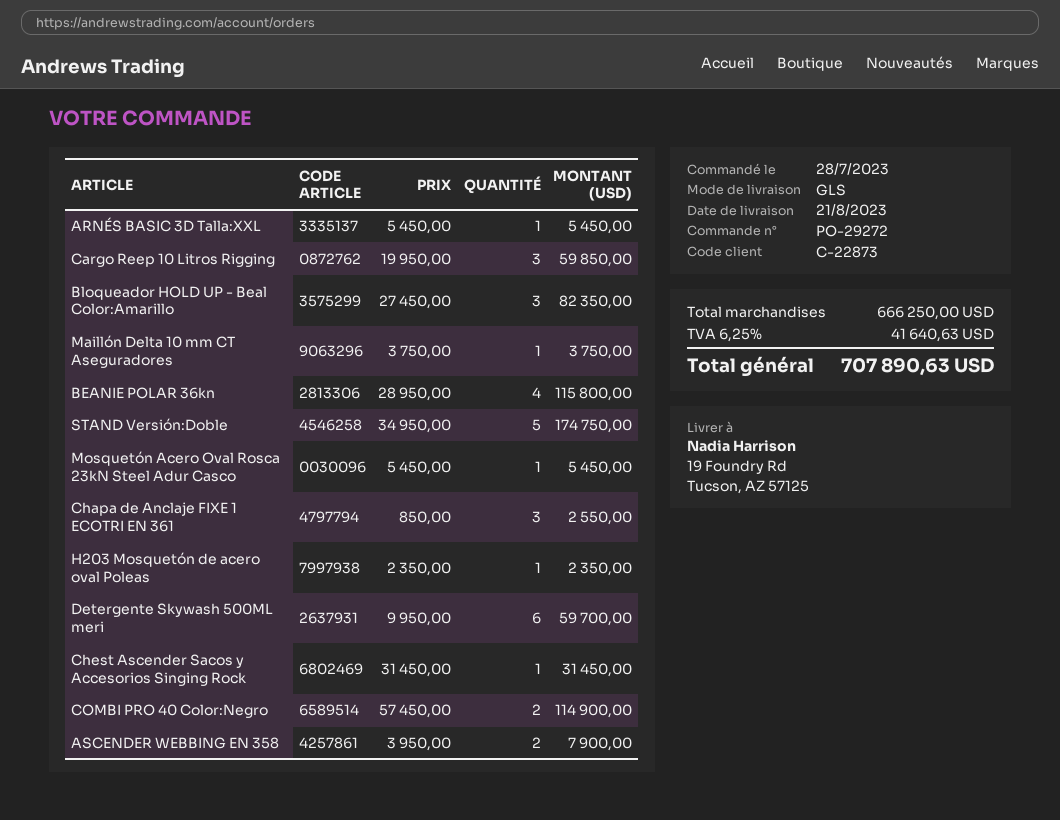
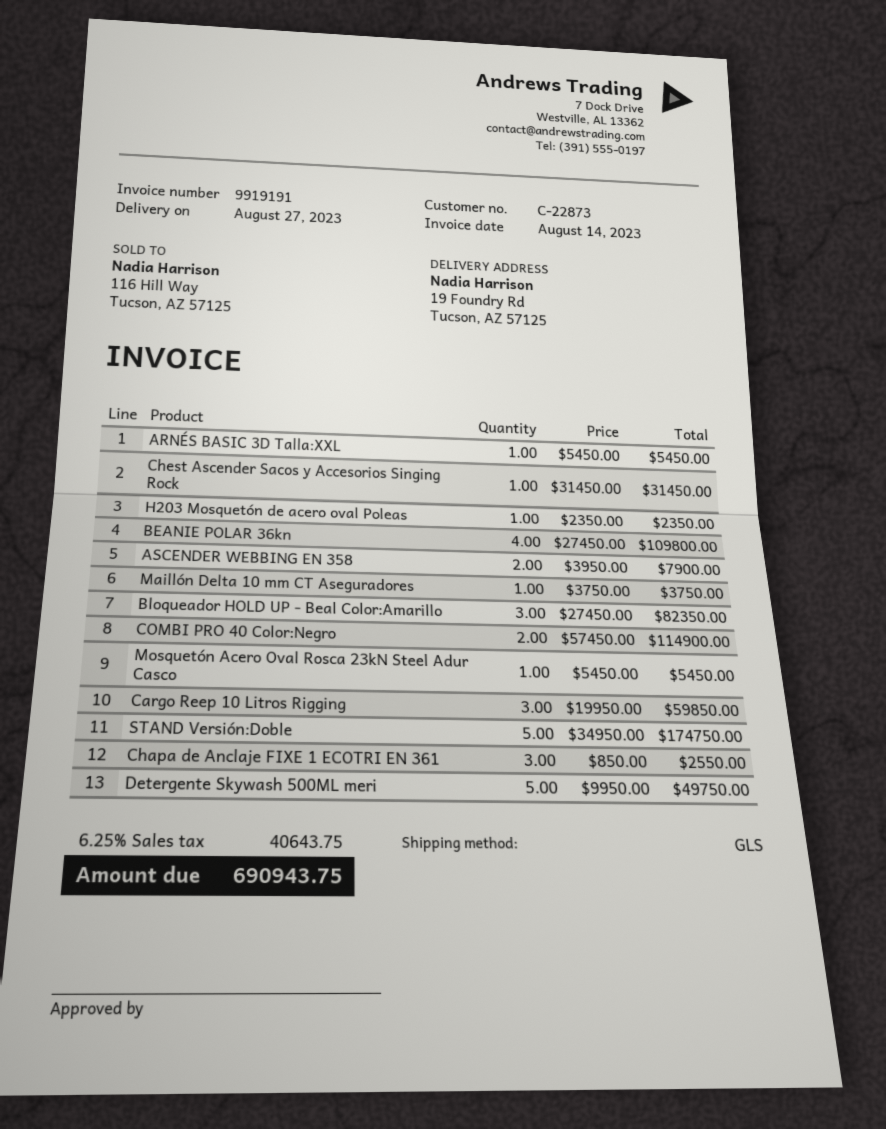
delivery date: 2023-08-21 -> 2023-08-27
BEANIE POLAR 36kn: 4 x 28950.00 = 115800.00 -> 4 x 27450.00 = 109800.00
Detergente Skywash 500ML meri: 6 x 9950.00 = 59700.00 -> 5 x 9950.00 = 49750.00
tax: 6.25% = 41640.63 -> 6.25% = 40643.75
total: 707890.63 -> 690943.75

